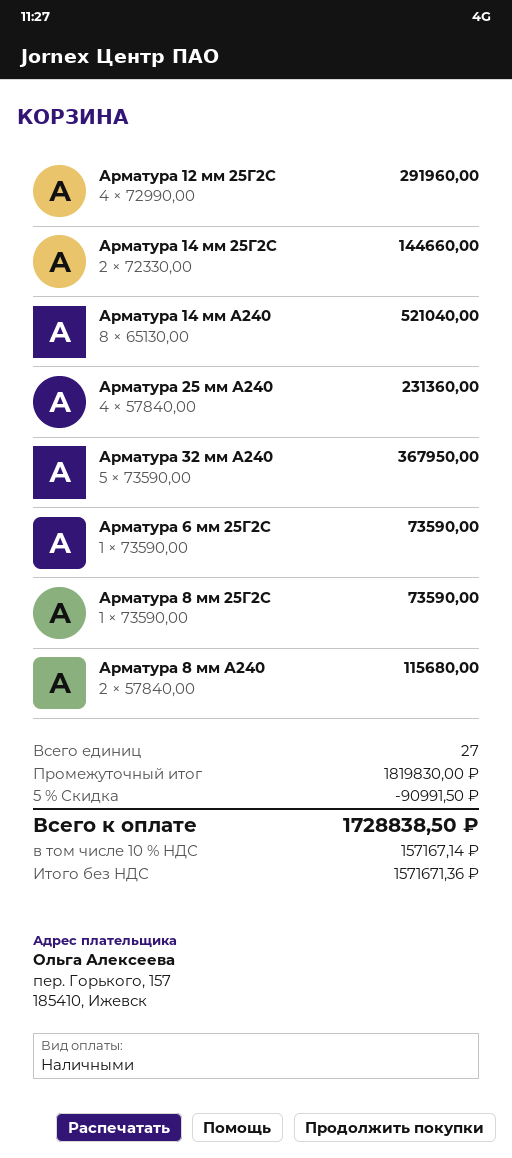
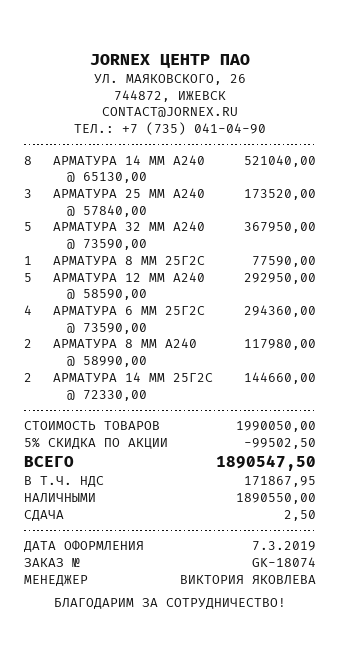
Арматура 12 мм 25Г2С: 4 x 72990.00 = 291960.00 -> none
Арматура 25 мм А240: 4 x 57840.00 = 231360.00 -> 3 x 57840.00 = 173520.00
Арматура 6 мм 25Г2С: 1 x 73590.00 = 73590.00 -> 4 x 73590.00 = 294360.00
Арматура 8 мм 25Г2С: 1 x 73590.00 = 73590.00 -> 1 x 77590.00 = 77590.00
Арматура 8 мм А240: 2 x 57840.00 = 115680.00 -> 2 x 58990.00 = 117980.00
АРМАТУРА 12 ММ А240: none -> 5 x 58590.00 = 292950.00
subtotal: 1819830.00 -> 1990050.00
discount: 5% = 90991.50 -> 5% = 99502.50
tax: 157167.14 -> 171867.95
total: 1728838.50 -> 1890547.50

